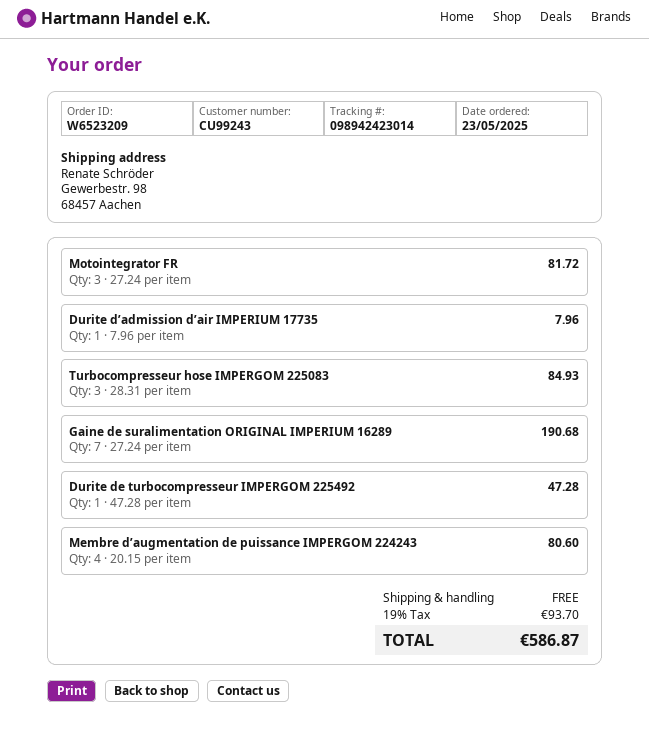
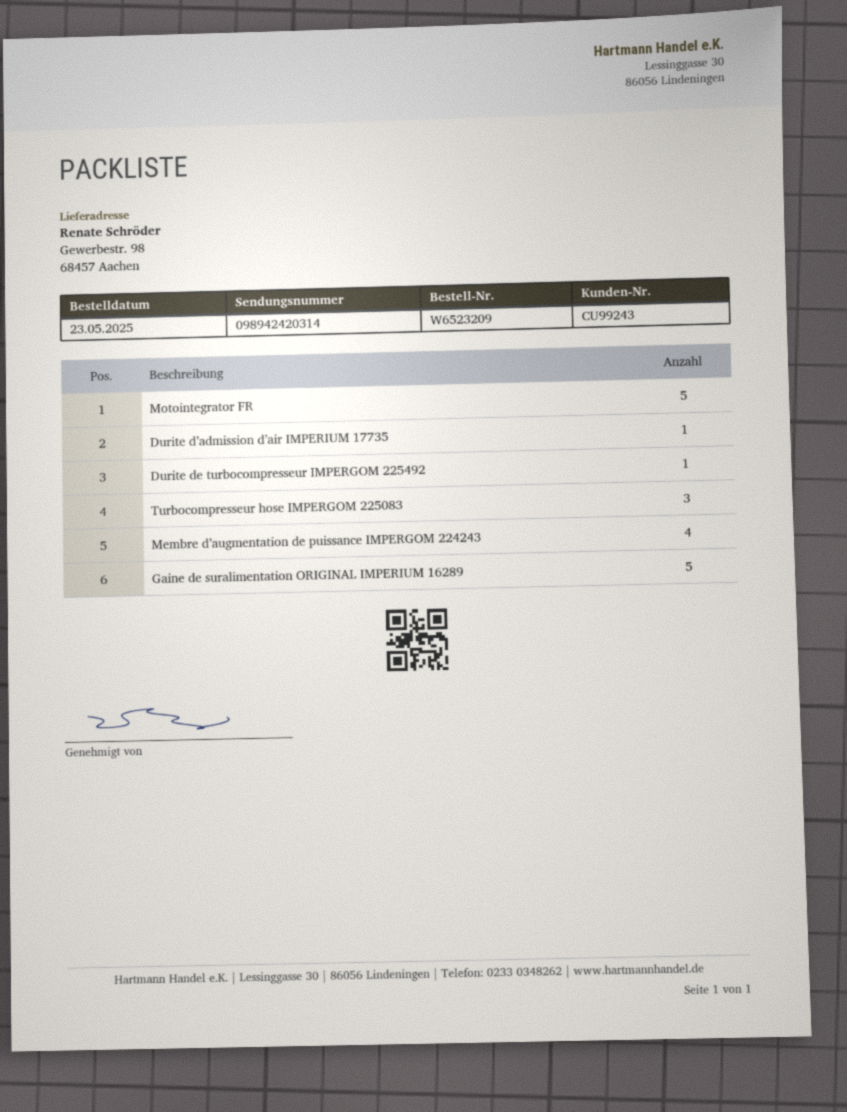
tracking number: 098942423014 -> 098942420314
Motointegrator FR: 3 -> 5
Gaine de suralimentation ORIGINAL IMPERIUM 16289: 7 -> 5

